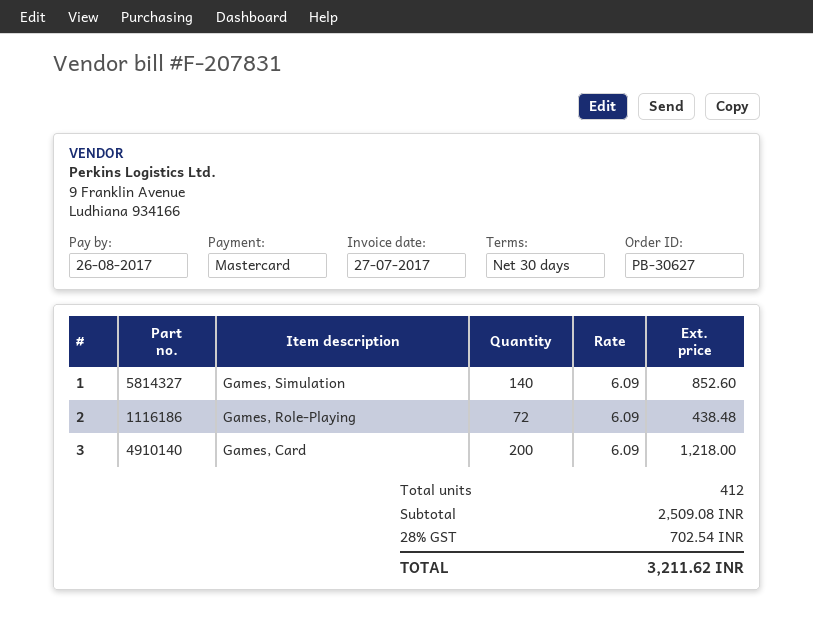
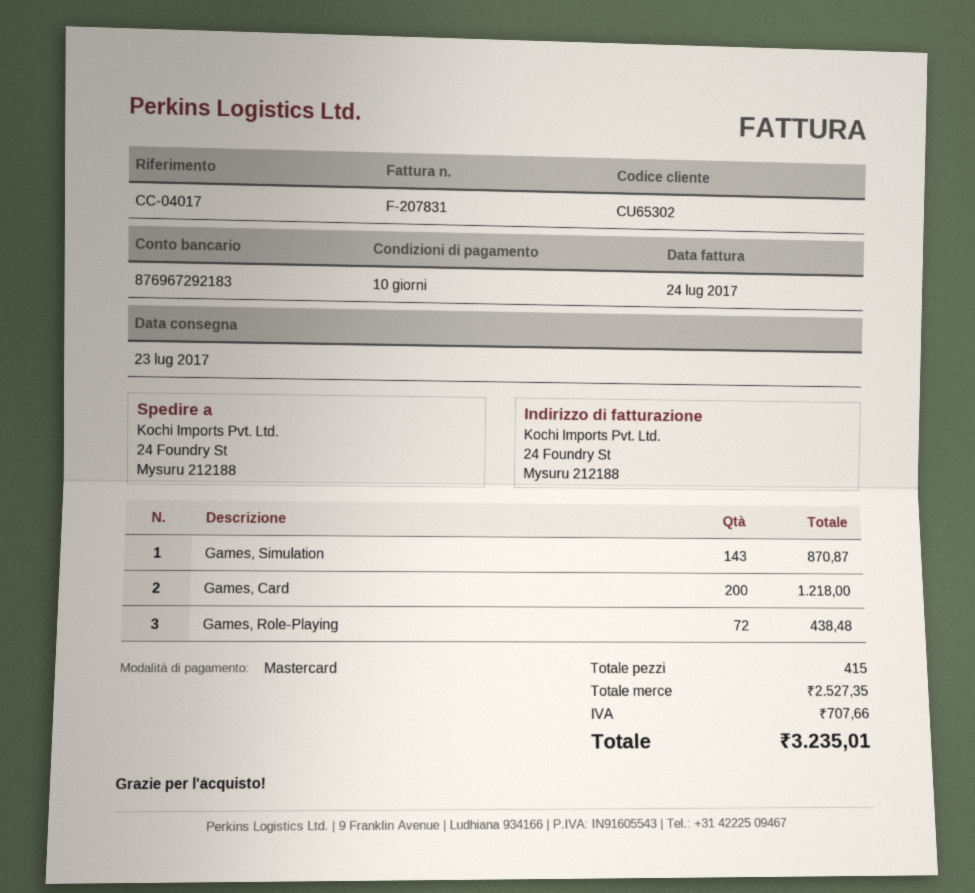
invoice date: 2017-07-27 -> 2017-07-24
payment terms: 30 days -> 10 days
Games, Simulation: 140 for 852.60 -> 143 for 870.87
total quantity: 412 -> 415
subtotal: 2509.08 -> 2527.35
tax: 702.54 -> 707.66
total: 3211.62 -> 3235.01

